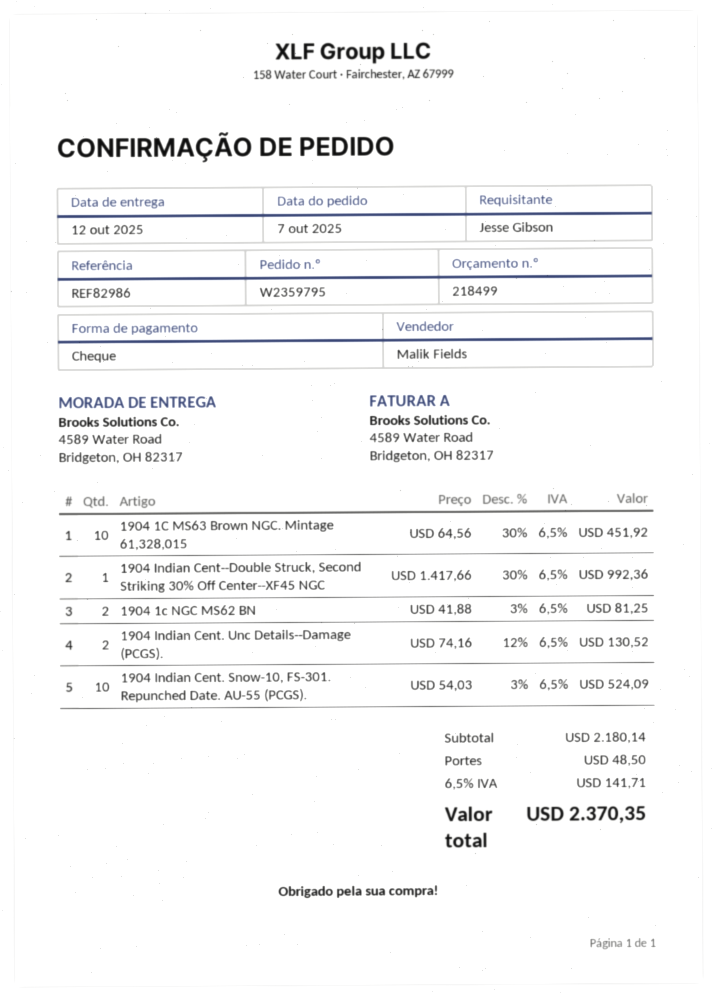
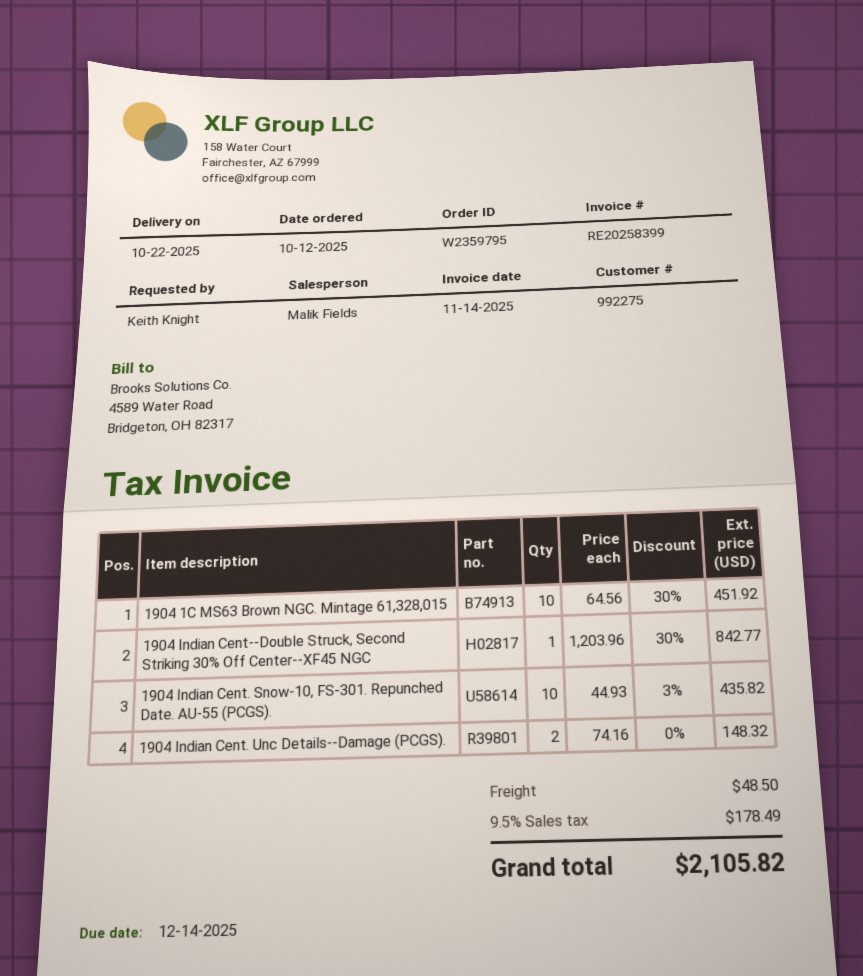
order date: 2025-10-07 -> 2025-10-12
delivery date: 2025-10-12 -> 2025-10-22
ordered by: Jesse Gibson -> Keith Knight
1904 Indian Cent--Double Struck, Second Striking 30% Off Center--XF45 NGC: 1 x 1417.66 - 30% = 992.36 -> 1 x 1203.96 - 30% = 842.77
1904 1c NGC MS62 BN: 2 x 41.88 - 3% = 81.25 -> none
1904 Indian Cent. Unc Details--Damage (PCGS).: 2 x 74.16 - 12% = 130.52 -> 2 x 74.16 = 148.32
1904 Indian Cent. Snow-10, FS-301. Repunched Date. AU-55 (PCGS).: 10 x 54.03 - 3% = 524.09 -> 10 x 44.93 - 3% = 435.82
tax: 6.5% = 141.71 -> 9.5% = 178.49
total: 2370.35 -> 2105.82

